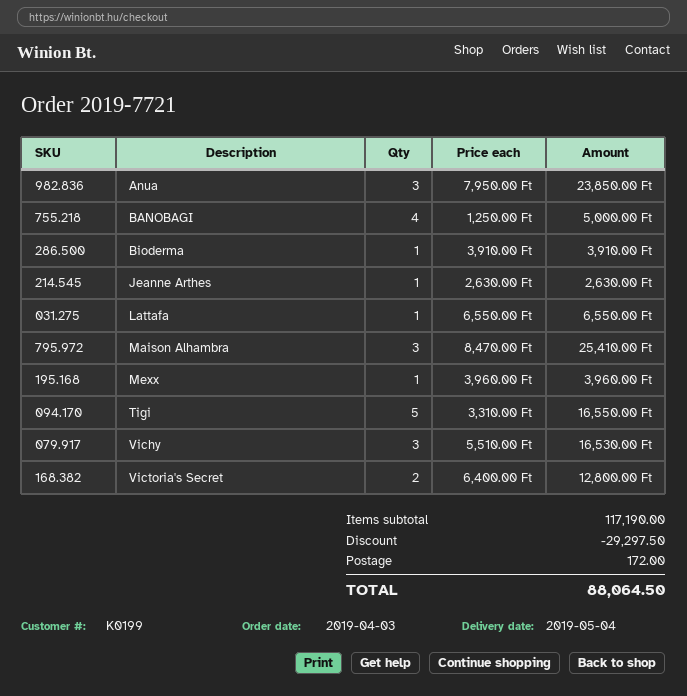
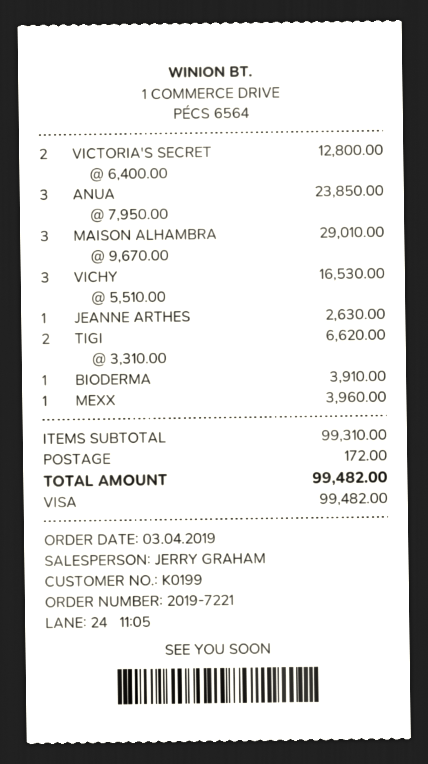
order number: 2019-7721 -> 2019-7221
BANOBAGI: 4 x 1250.00 = 5000.00 -> none
Lattafa: 1 x 6550.00 = 6550.00 -> none
Maison Alhambra: 3 x 8470.00 = 25410.00 -> 3 x 9670.00 = 29010.00
Tigi: 5 x 3310.00 = 16550.00 -> 2 x 3310.00 = 6620.00
subtotal: 117190.00 -> 99310.00
discount: 29297.50 -> none
total: 88064.50 -> 99482.00

